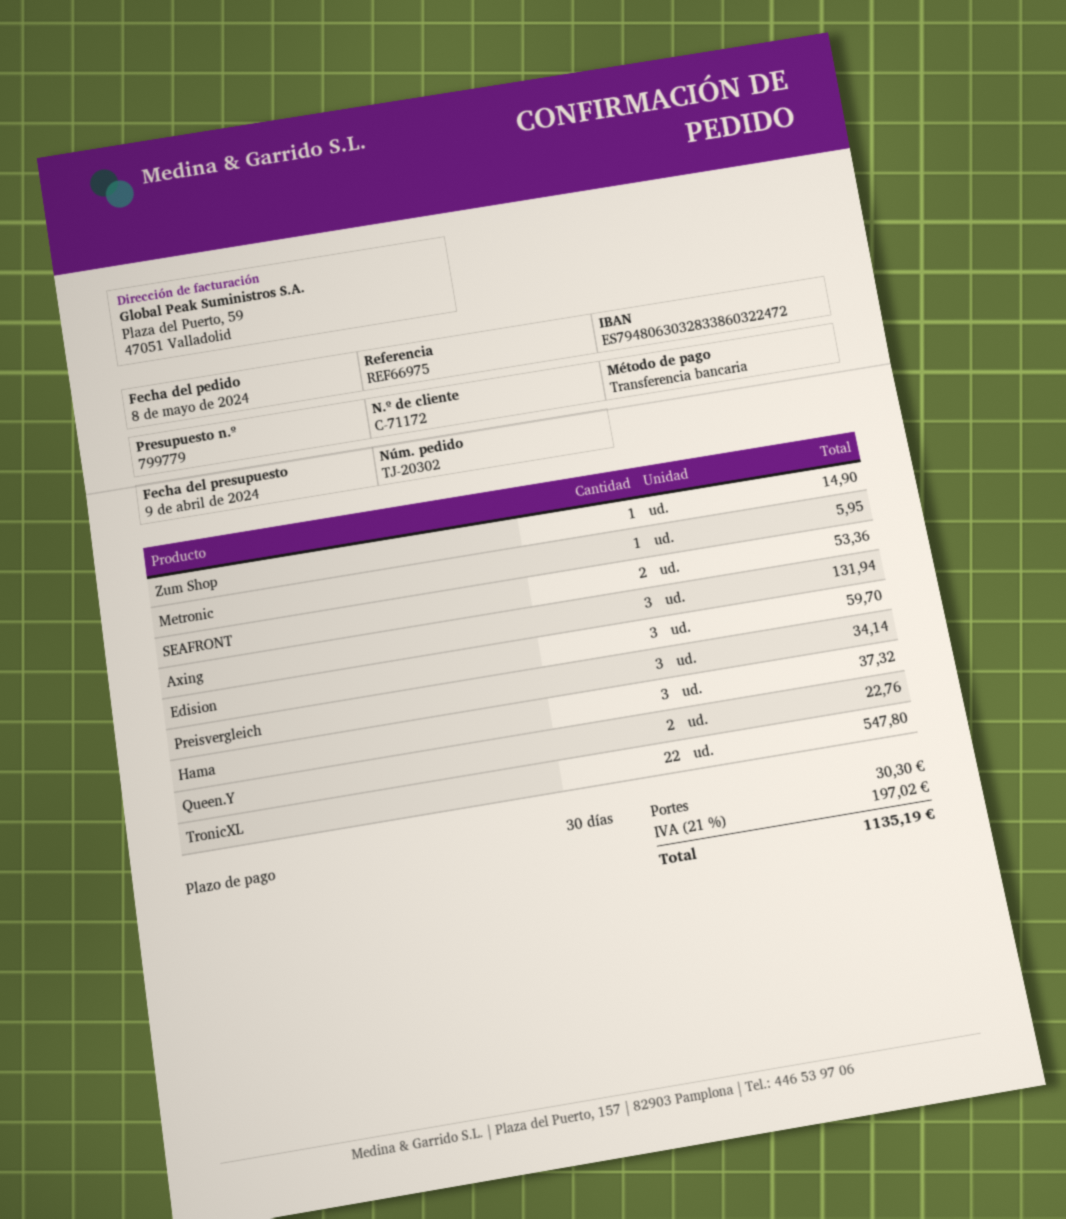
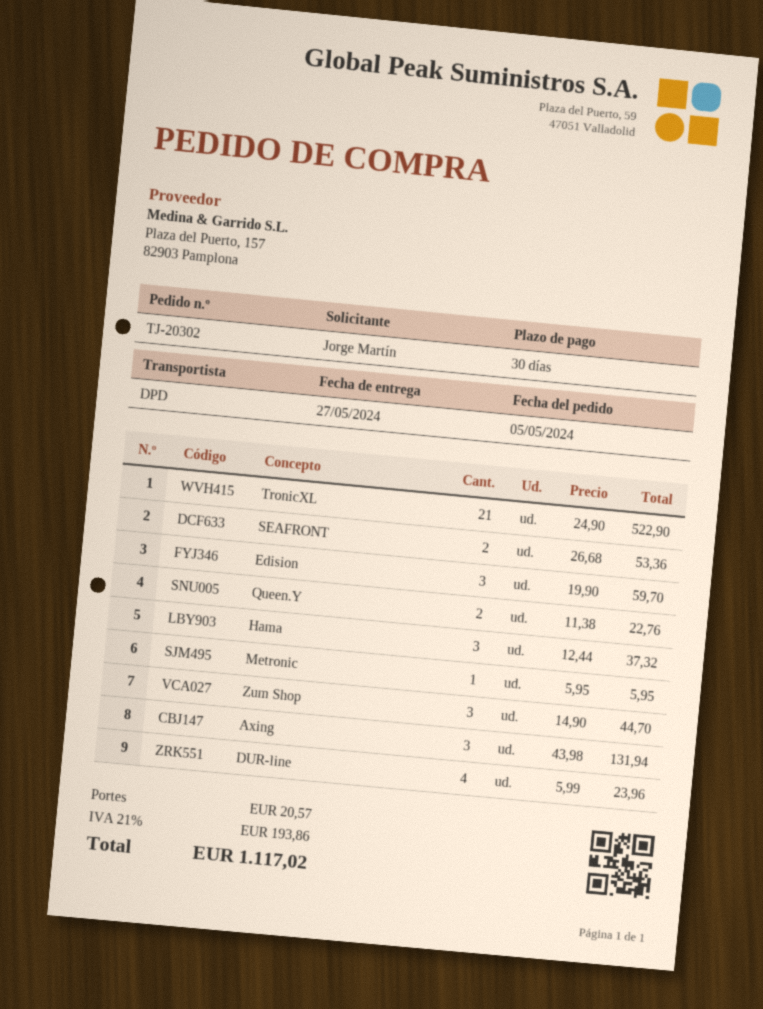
order date: 2024-05-08 -> 2024-05-05
Zum Shop: 1 for 14.90 -> 3 for 44.70
Preisvergleich: 3 for 34.14 -> none
TronicXL: 22 for 547.80 -> 21 for 522.90
DUR-line: none -> 4 for 23.96
shipping: 30.30 -> 20.57
tax: 21% = 197.02 -> 21% = 193.86
total: 1135.19 -> 1117.02

